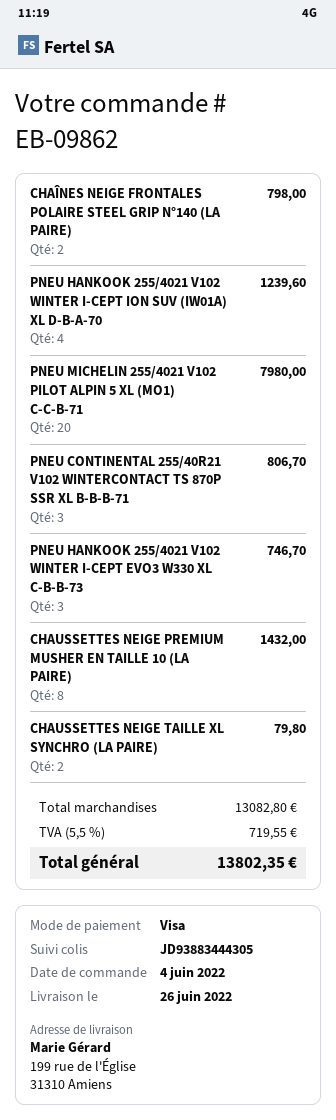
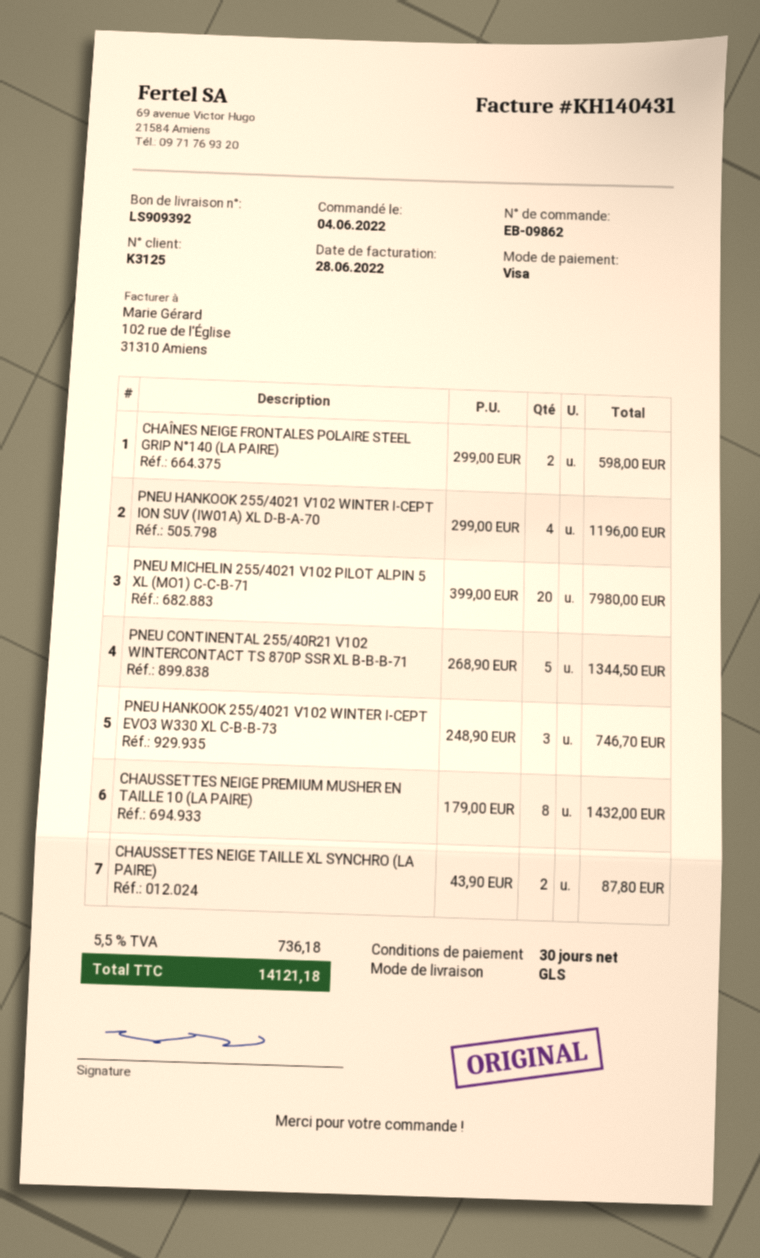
CHAÎNES NEIGE FRONTALES POLAIRE STEEL GRIP N°140 (LA PAIRE): 2 for 798.00 -> 2 for 598.00
PNEU HANKOOK 255/4021 V102 WINTER I-CEPT ION SUV (IW01A) XL D-B-A-70: 4 for 1239.60 -> 4 for 1196.00
PNEU CONTINENTAL 255/40R21 V102 WINTERCONTACT TS 870P SSR XL B-B-B-71: 3 for 806.70 -> 5 for 1344.50
CHAUSSETTES NEIGE TAILLE XL SYNCHRO (LA PAIRE): 2 for 79.80 -> 2 for 87.80
tax: 5.5% = 719.55 -> 5.5% = 736.18
total: 13802.35 -> 14121.18

